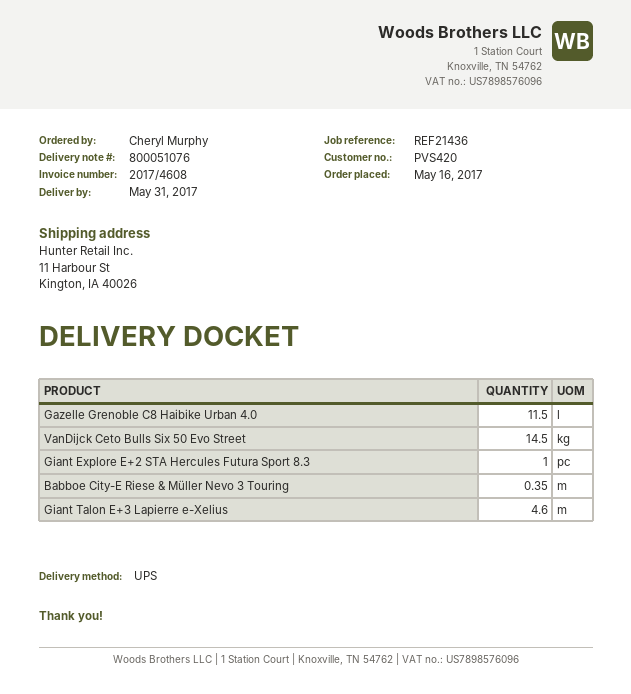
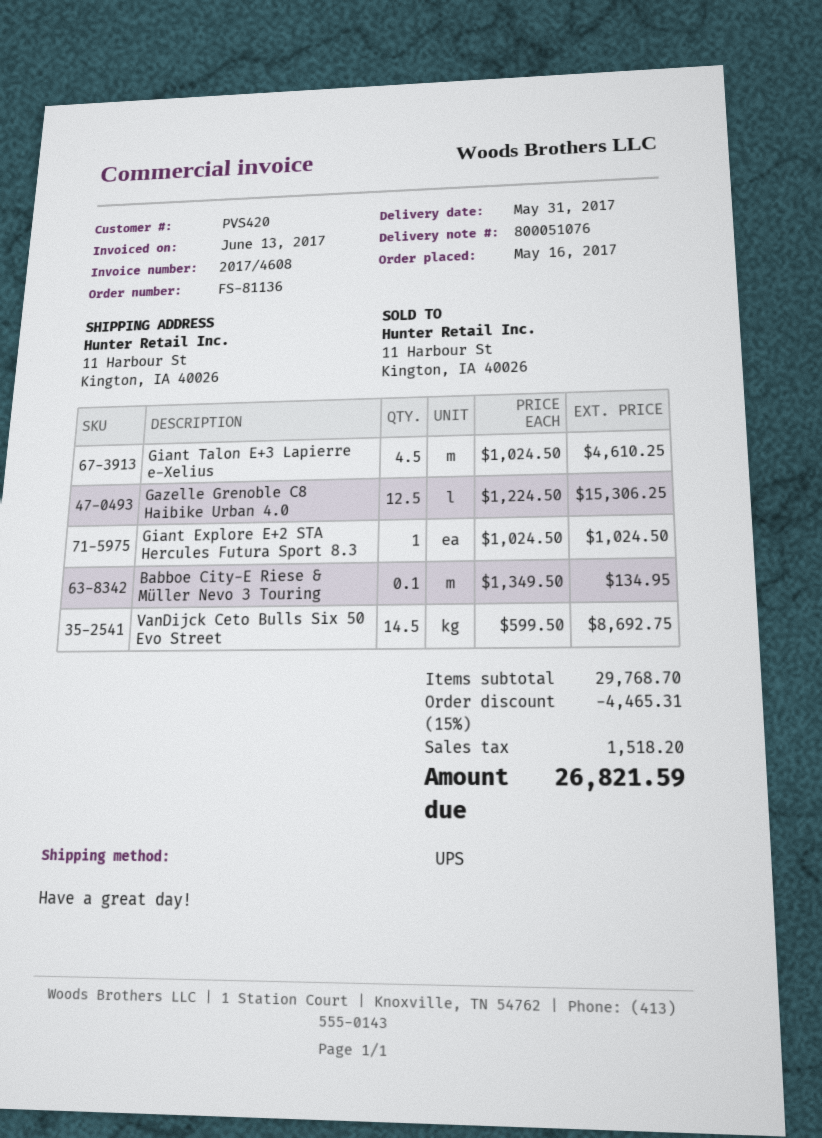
Gazelle Grenoble C8 Haibike Urban 4.0: 11.5 -> 12.5
Babboe City-E Riese & Müller Nevo 3 Touring: 0.35 -> 0.1
Giant Talon E+3 Lapierre e-Xelius: 4.6 -> 4.5

